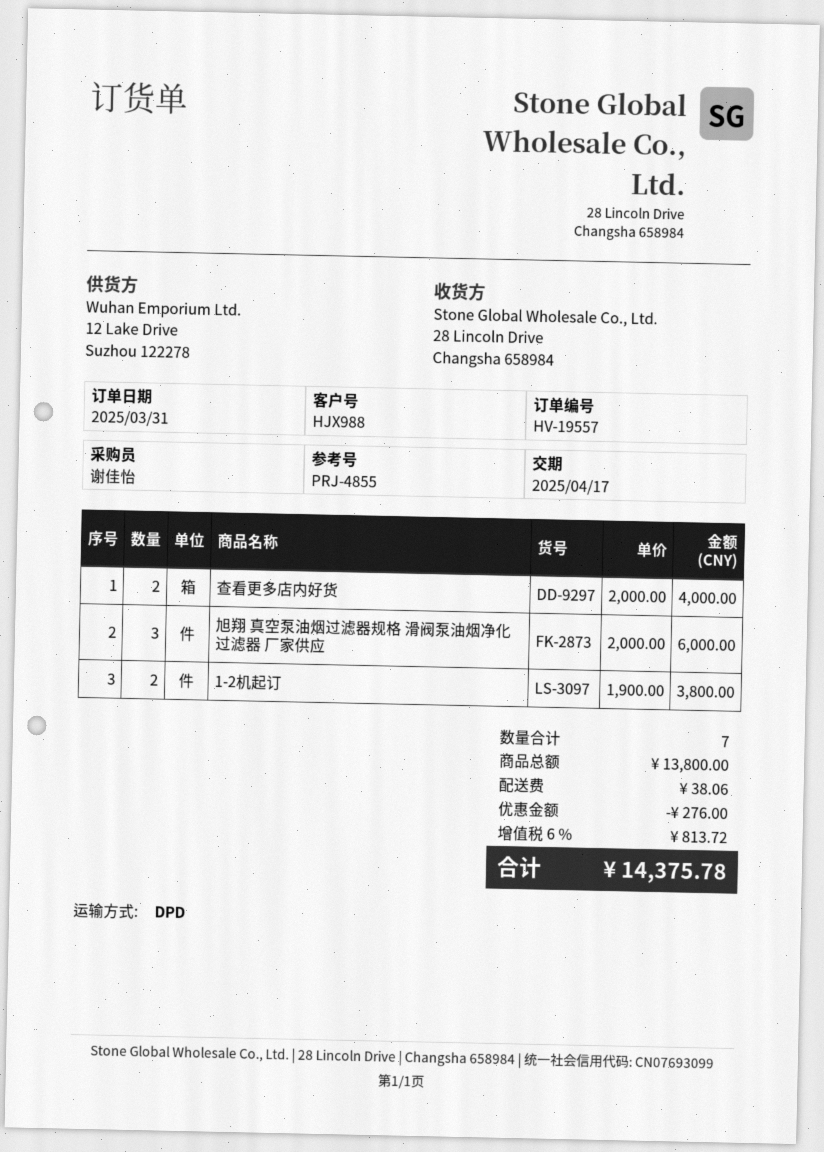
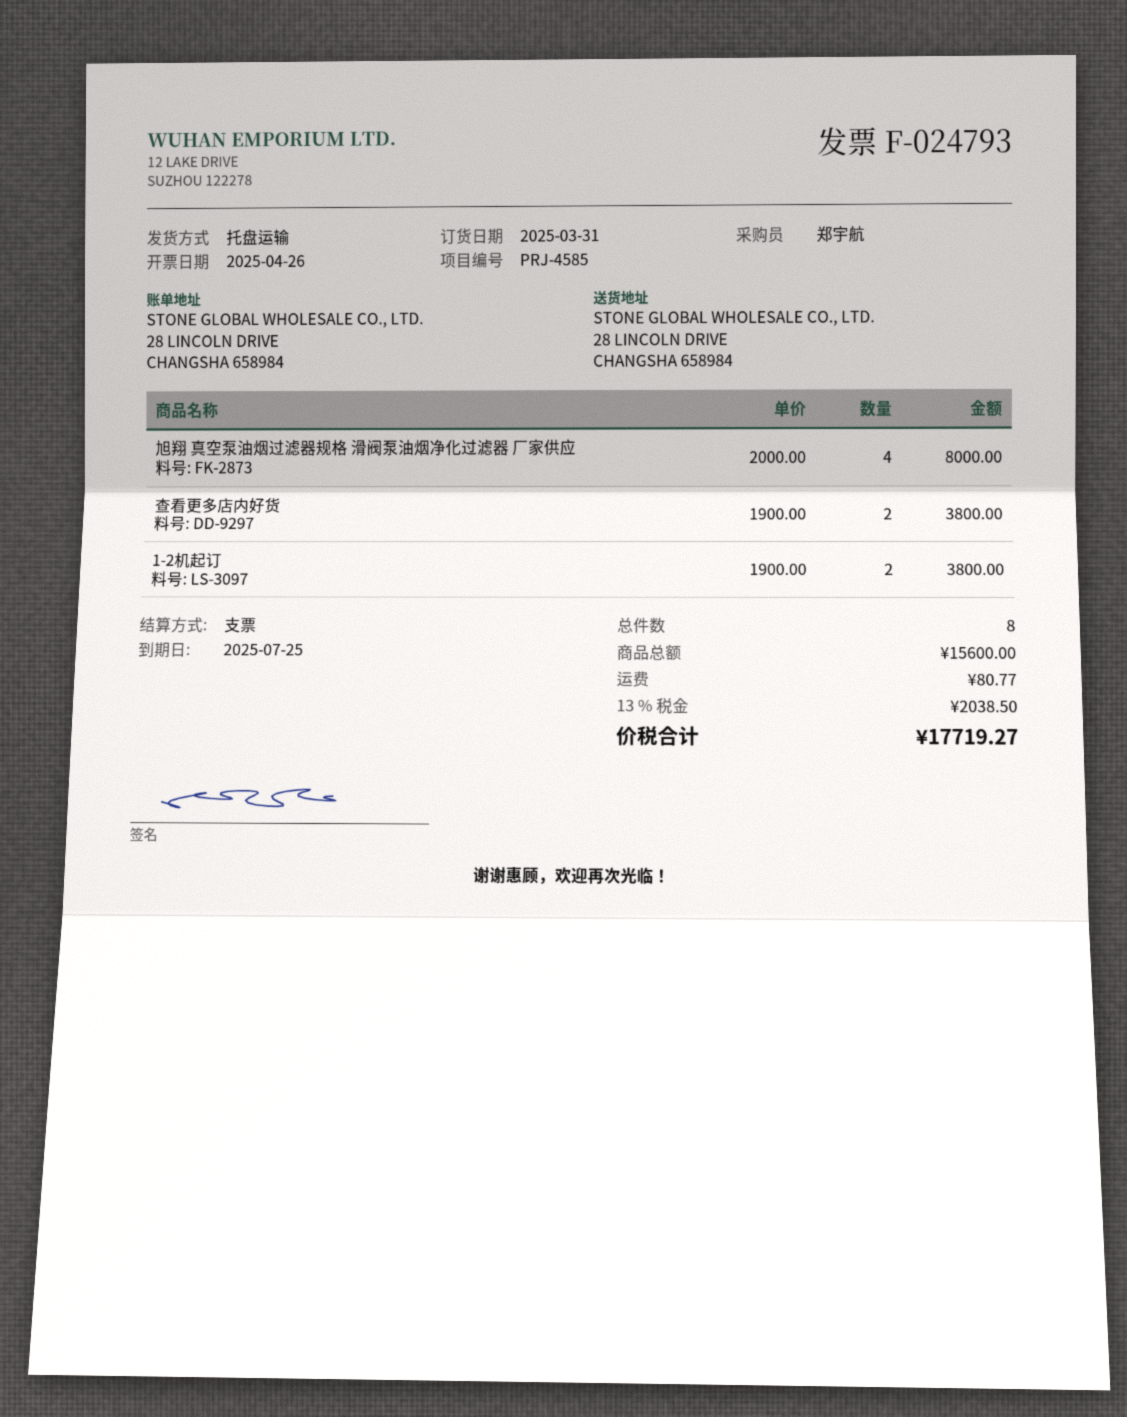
reference: PRJ-4855 -> PRJ-4585
ordered by: 谢佳怡 -> 郑宇航
shipping method: DPD -> pallet freight
查看更多店内好货: 2 x 2000.00 = 4000.00 -> 2 x 1900.00 = 3800.00
旭翔 真空泵油烟过滤器规格 滑阀泵油烟净化过滤器 厂家供应: 3 x 2000.00 = 6000.00 -> 4 x 2000.00 = 8000.00
total quantity: 7 -> 8
subtotal: 13800.00 -> 15600.00
discount: 276.00 -> none
shipping: 38.06 -> 80.77
tax: 6% = 813.72 -> 13% = 2038.50
total: 14375.78 -> 17719.27

